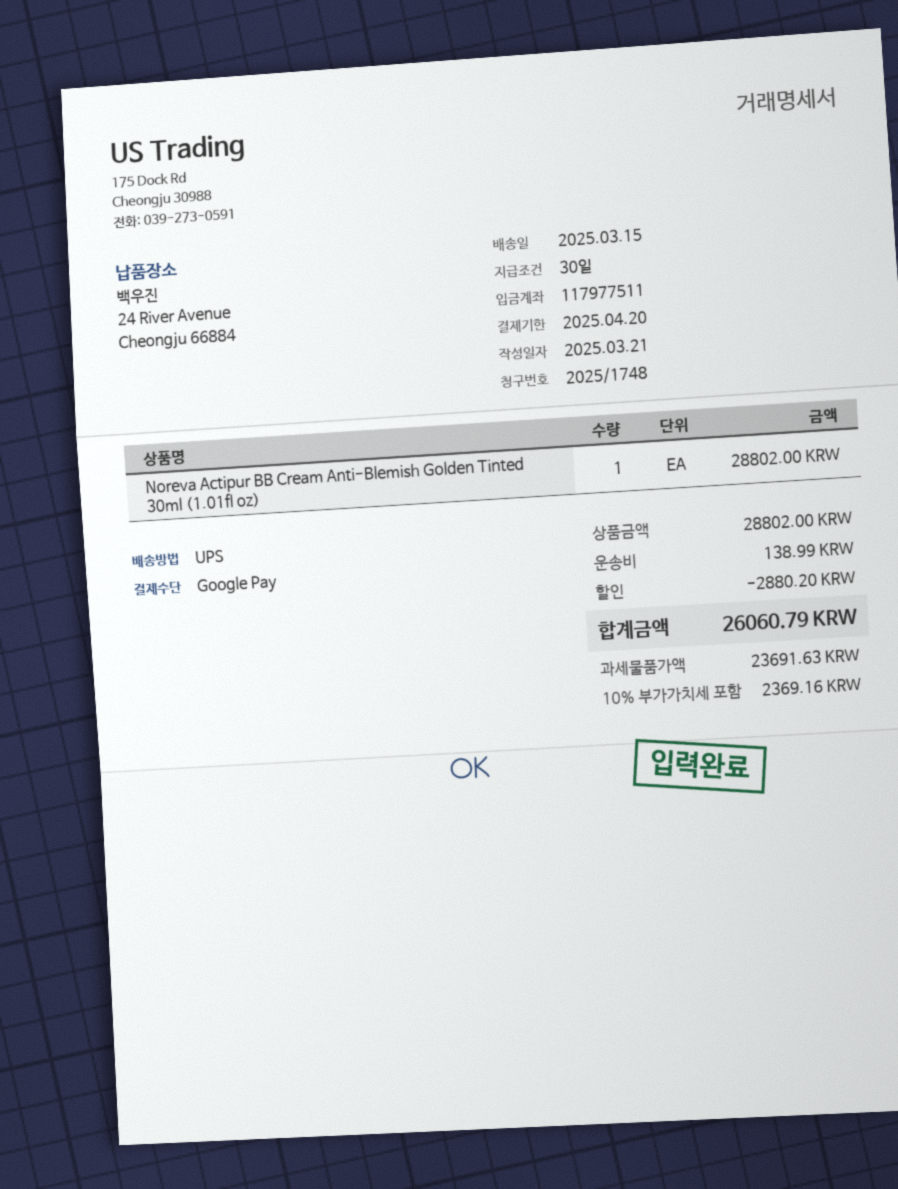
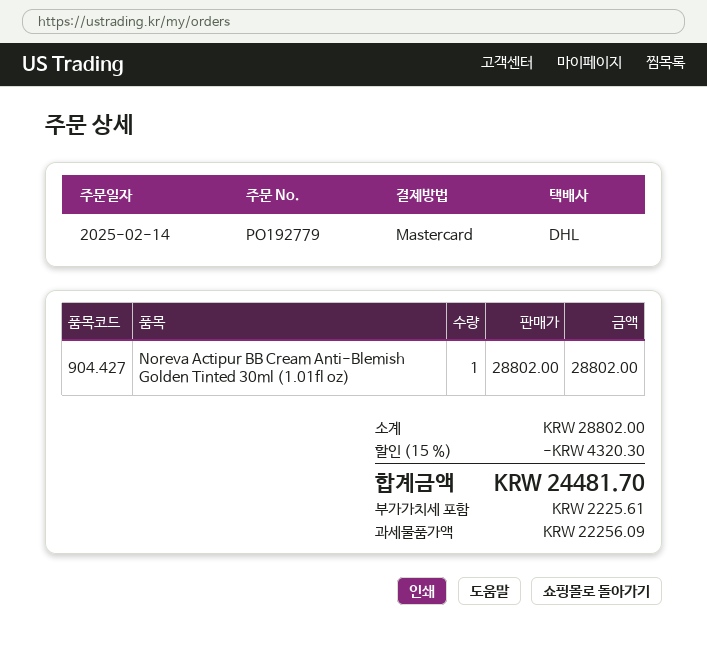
payment method: Google Pay -> Mastercard
shipping method: UPS -> DHL
discount: 2880.20 -> 4320.30
shipping: 138.99 -> none
net: 23691.63 -> 22256.09
tax: 2369.16 -> 2225.61
total: 26060.79 -> 24481.70

